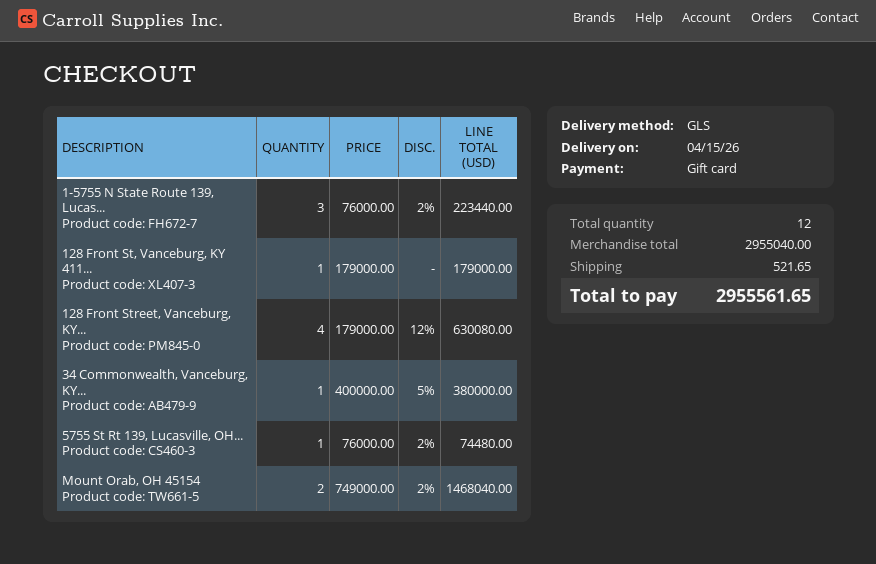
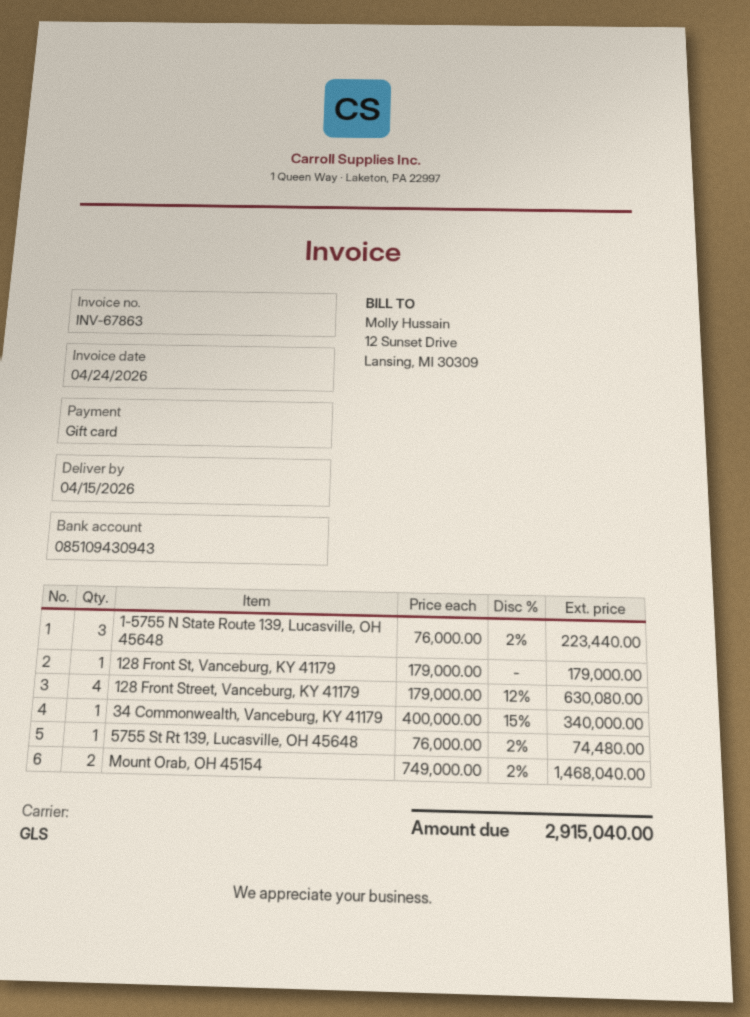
34 Commonwealth, Vanceburg, KY...: 1 x 400000.00 - 5% = 380000.00 -> 1 x 400000.00 - 15% = 340000.00
shipping: 521.65 -> none
total: 2955561.65 -> 2915040.00

